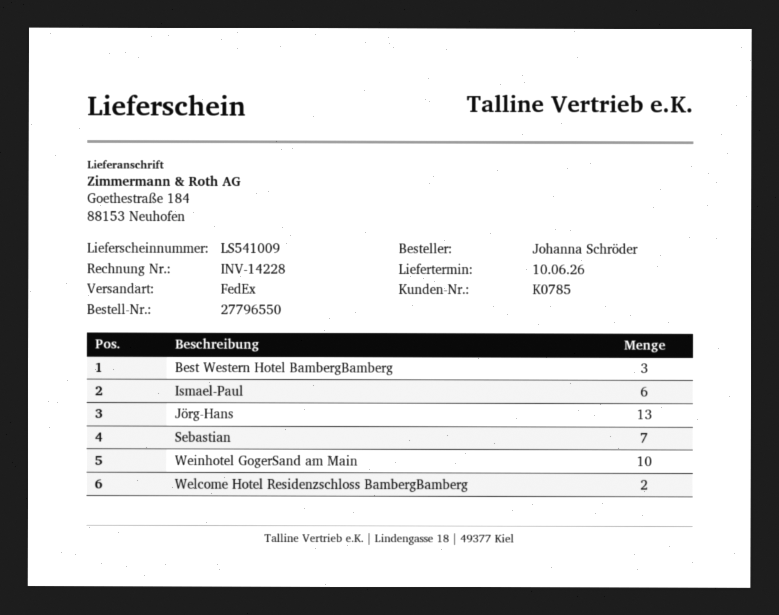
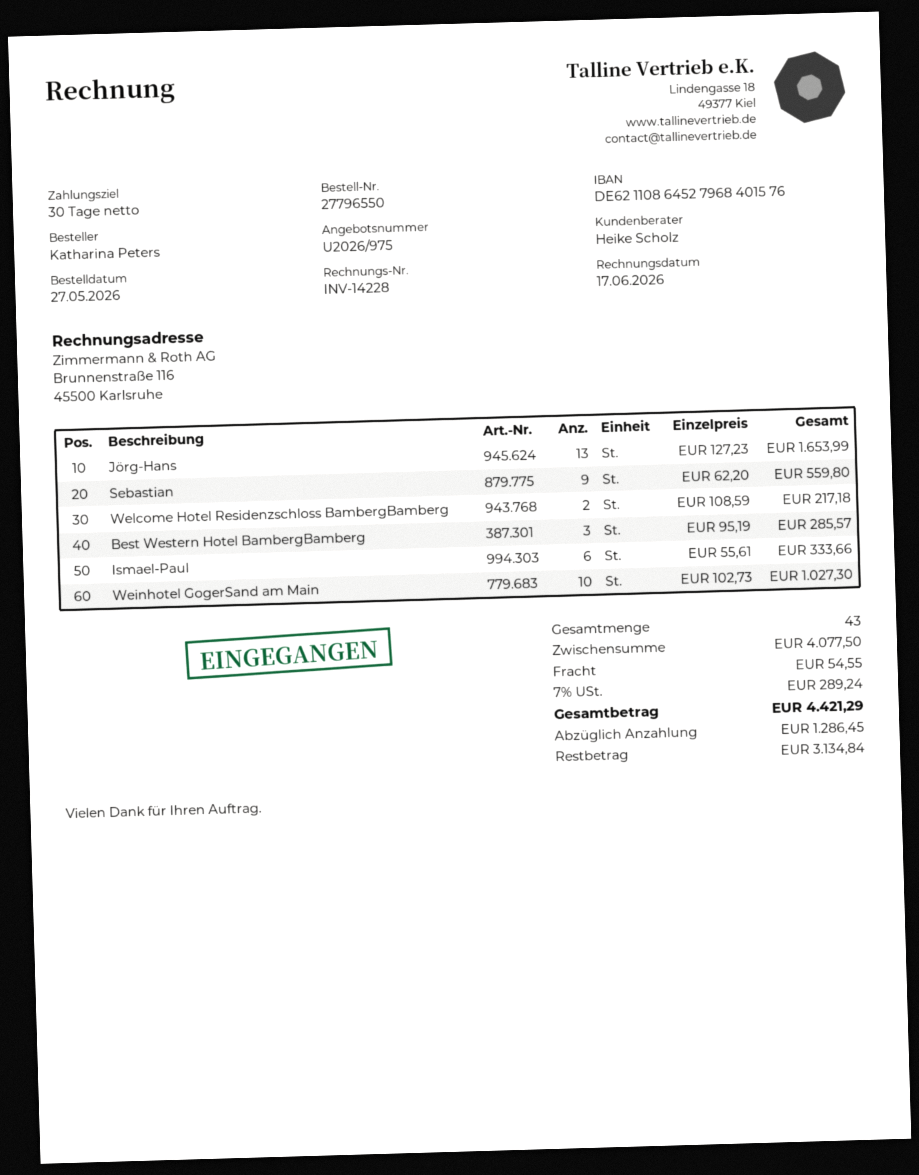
ordered by: Johanna Schröder -> Katharina Peters
Sebastian: 7 -> 9

